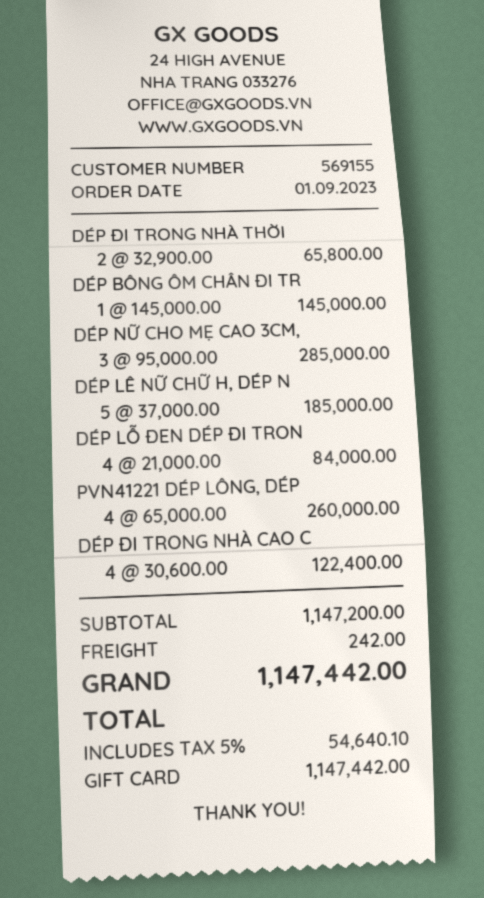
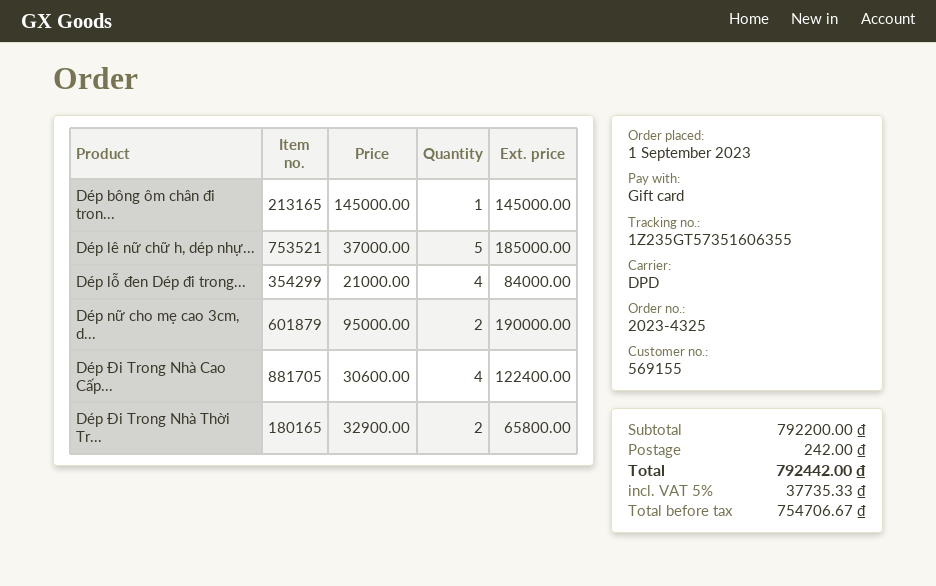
DÉP NỮ CHO MẸ CAO 3CM,: 3 x 95000.00 = 285000.00 -> 2 x 95000.00 = 190000.00
PVN41221 DÉP LÔNG, DÉP: 4 x 65000.00 = 260000.00 -> none
subtotal: 1147200.00 -> 792200.00
tax: 5% = 54640.10 -> 5% = 37735.33
total: 1147442.00 -> 792442.00

